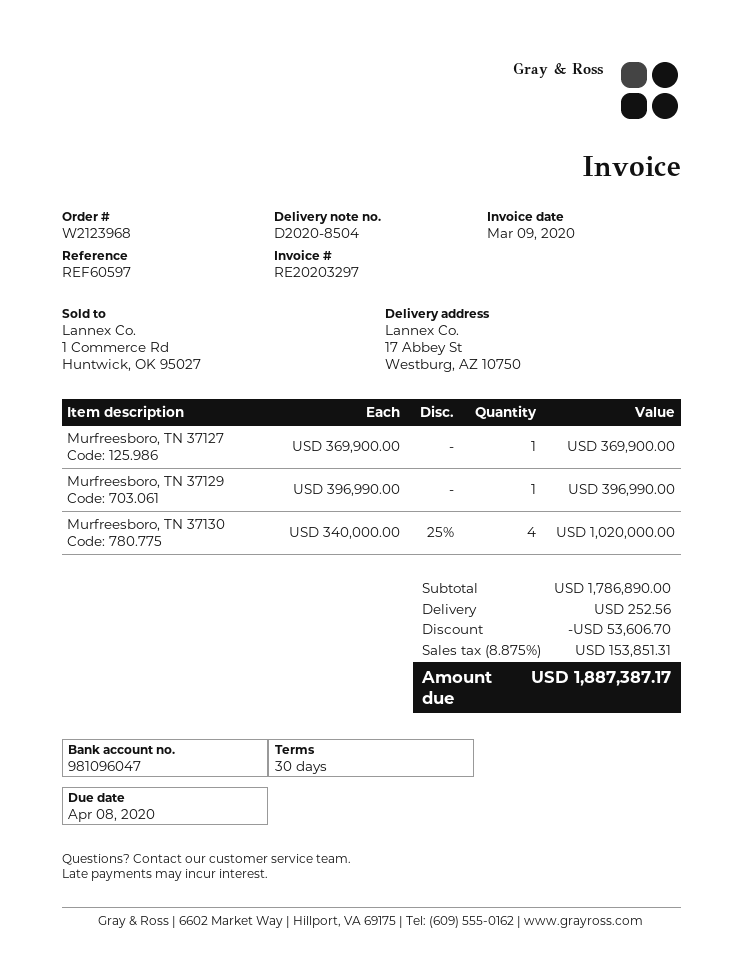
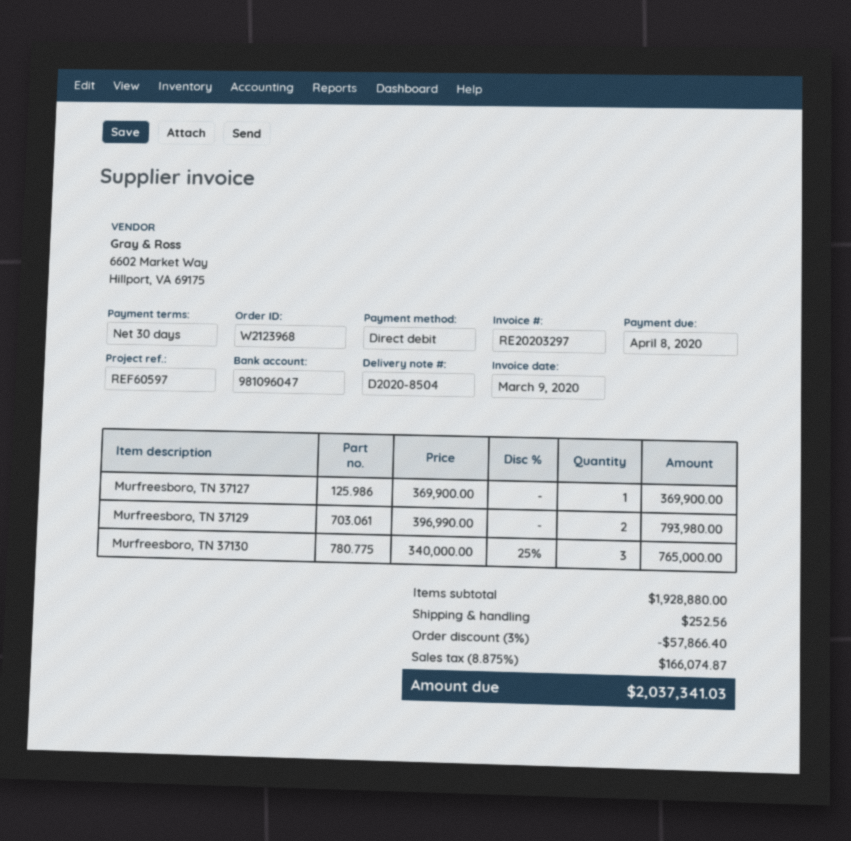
Murfreesboro, TN 37129: 1 x 396990.00 = 396990.00 -> 2 x 396990.00 = 793980.00
Murfreesboro, TN 37130: 4 x 340000.00 - 25% = 1020000.00 -> 3 x 340000.00 - 25% = 765000.00
subtotal: 1786890.00 -> 1928880.00
discount: 53606.70 -> 57866.40
tax: 8.875% = 153851.31 -> 8.875% = 166074.87
total: 1887387.17 -> 2037341.03

